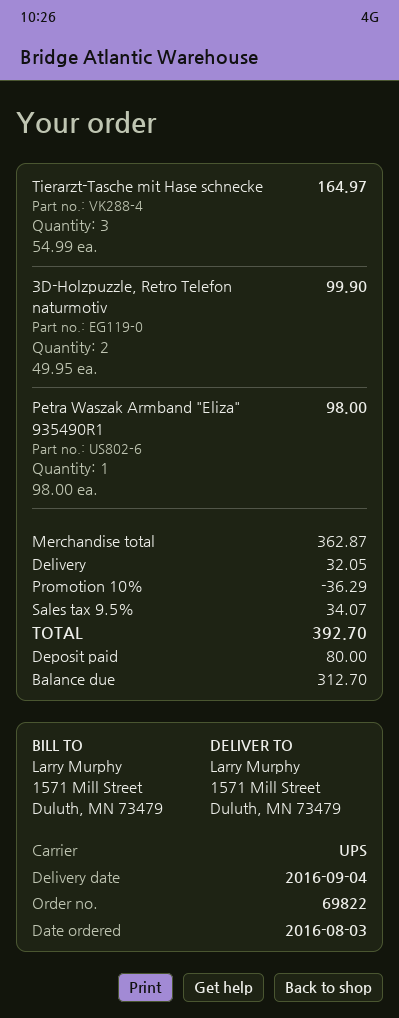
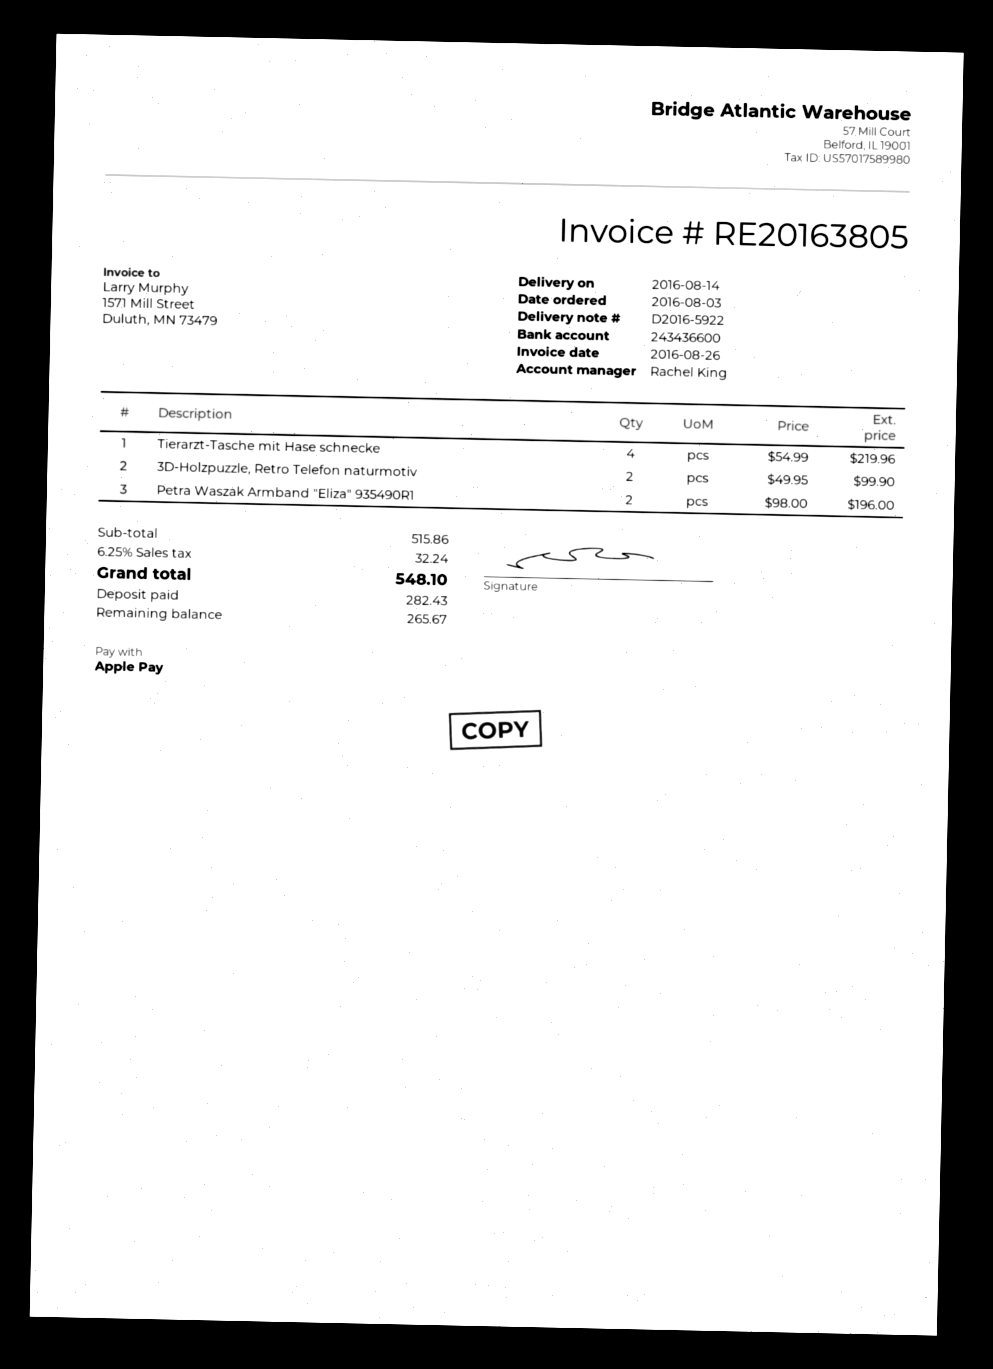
delivery date: 2016-09-04 -> 2016-08-14
Tierarzt-Tasche mit Hase schnecke: 3 x 54.99 = 164.97 -> 4 x 54.99 = 219.96
Petra Waszak Armband "Eliza" 935490R1: 1 x 98.00 = 98.00 -> 2 x 98.00 = 196.00
subtotal: 362.87 -> 515.86
discount: 10% = 36.29 -> none
shipping: 32.05 -> none
tax: 9.5% = 34.07 -> 6.25% = 32.24
total: 392.70 -> 548.10
deposit: 80.00 -> 282.43
balance: 312.70 -> 265.67

